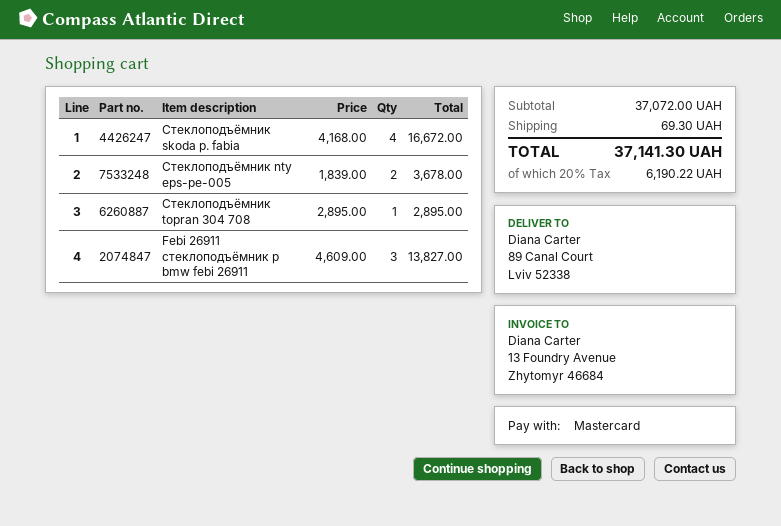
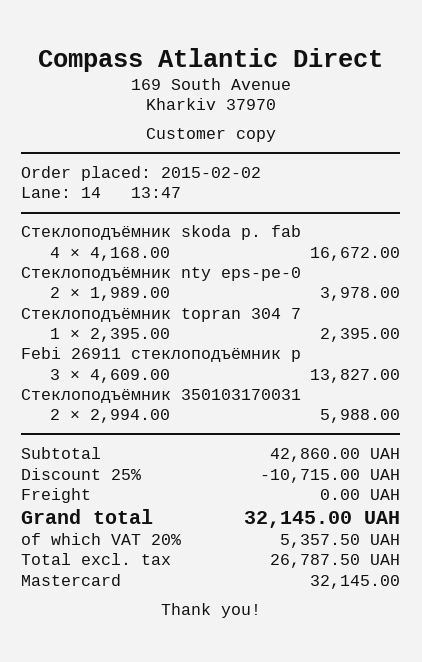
Стеклоподъёмник nty eps-pe-005: 2 x 1839.00 = 3678.00 -> 2 x 1989.00 = 3978.00
Стеклоподъёмник topran 304 708: 1 x 2895.00 = 2895.00 -> 1 x 2395.00 = 2395.00
Стеклоподъёмник 350103170031: none -> 2 x 2994.00 = 5988.00
subtotal: 37072.00 -> 42860.00
discount: none -> 25% = 10715.00
shipping: 69.30 -> 0.00
tax: 20% = 6190.22 -> 20% = 5357.50
total: 37141.30 -> 32145.00

